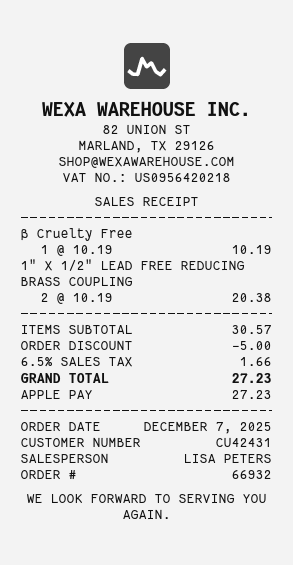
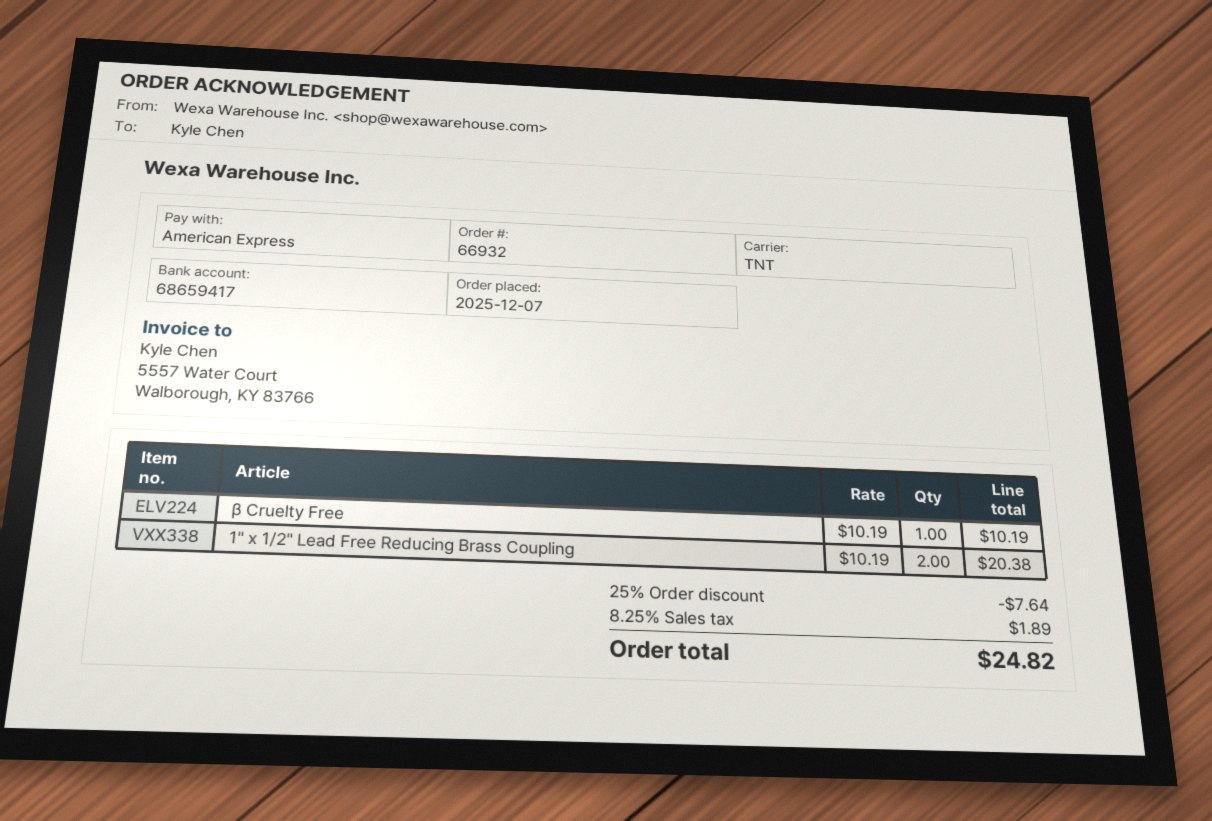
payment method: Apple Pay -> American Express
discount: 5.00 -> 7.64
tax: 6.5% = 1.66 -> 8.25% = 1.89
total: 27.23 -> 24.82

